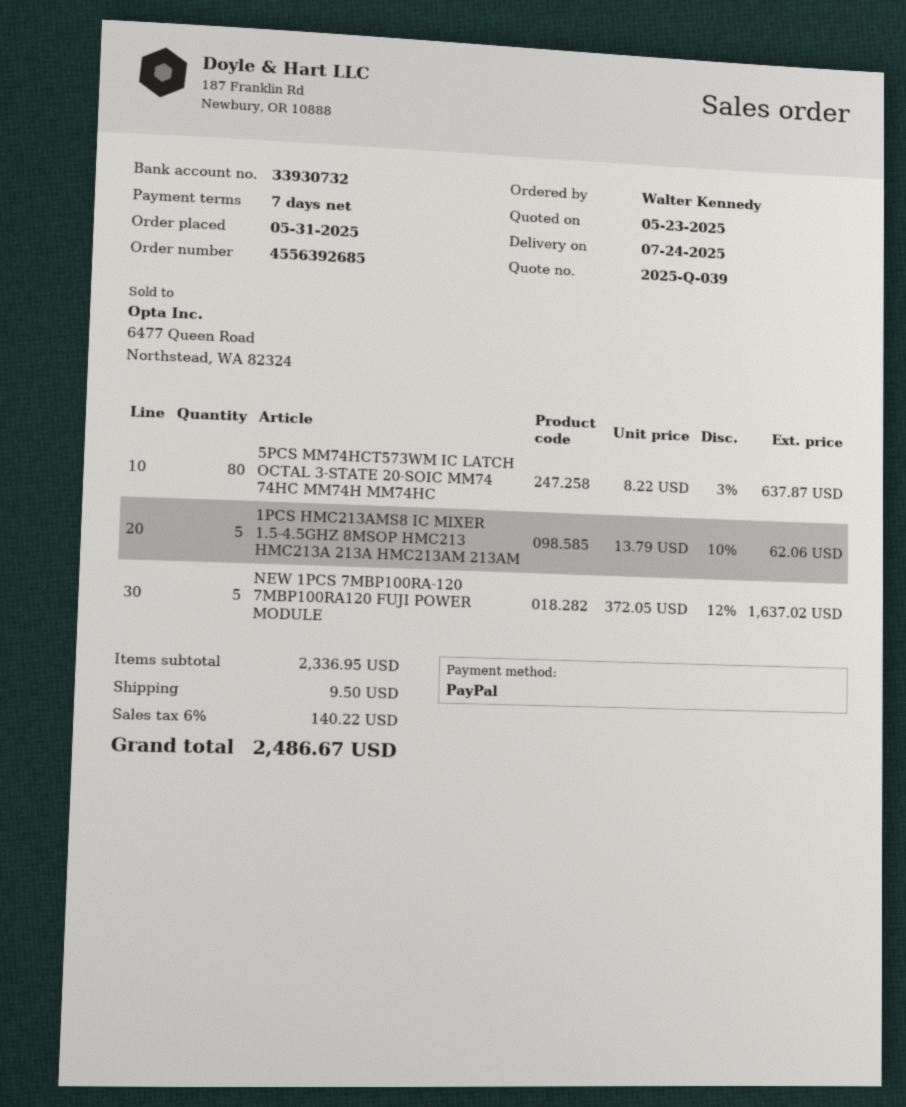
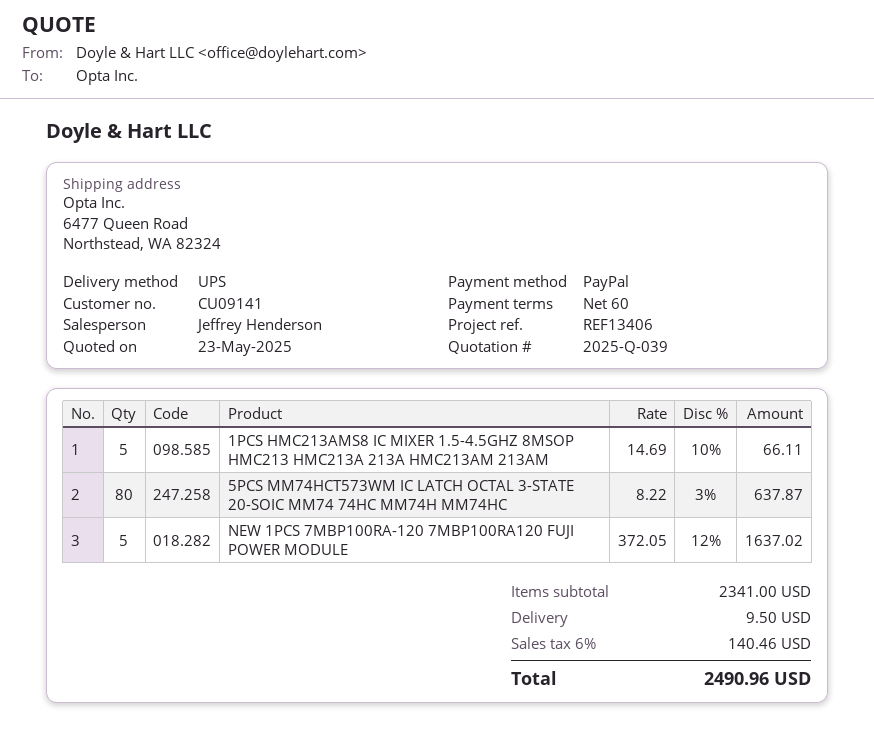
payment terms: 7 days -> 60 days
1PCS HMC213AMS8 IC MIXER 1.5-4.5GHZ 8MSOP HMC213 HMC213A 213A HMC213AM 213AM: 5 x 13.79 - 10% = 62.06 -> 5 x 14.69 - 10% = 66.11
subtotal: 2336.95 -> 2341.00
tax: 6% = 140.22 -> 6% = 140.46
total: 2486.67 -> 2490.96

